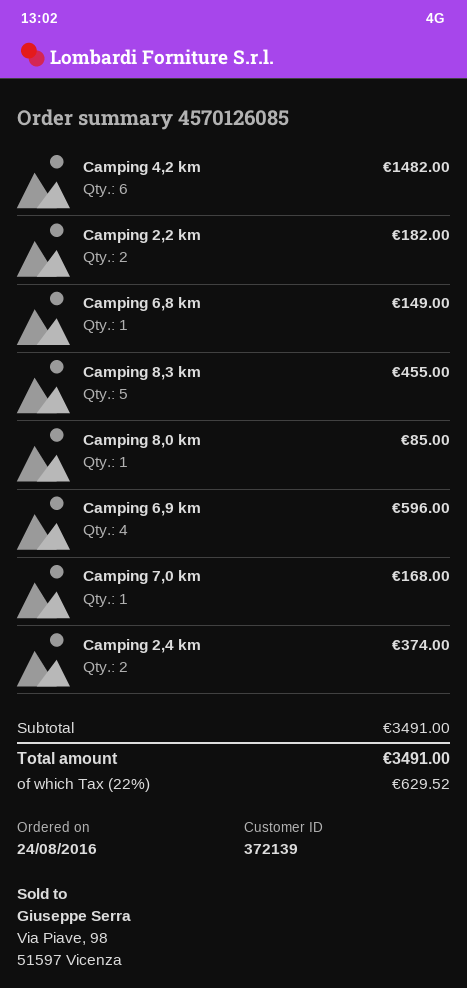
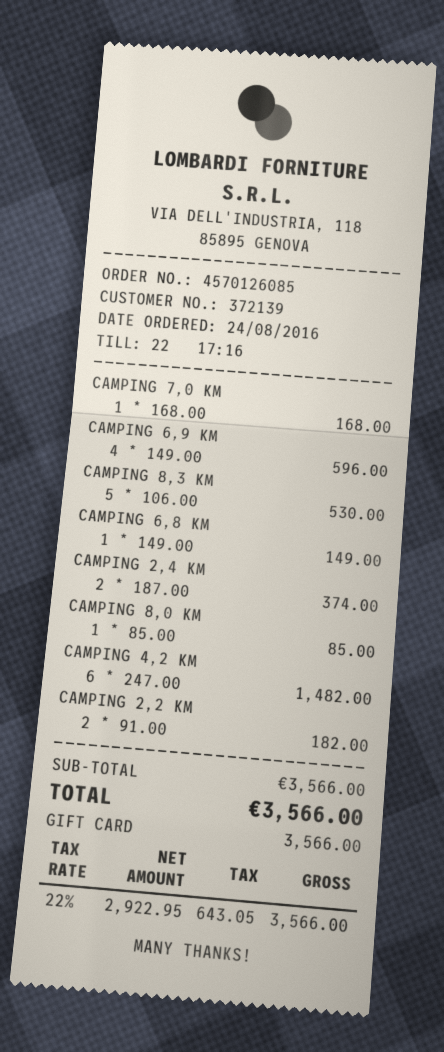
Camping 8,3 km: 5 for 455.00 -> 5 for 530.00
subtotal: 3491.00 -> 3566.00
tax: 22% = 629.52 -> 22% = 643.05
total: 3491.00 -> 3566.00

